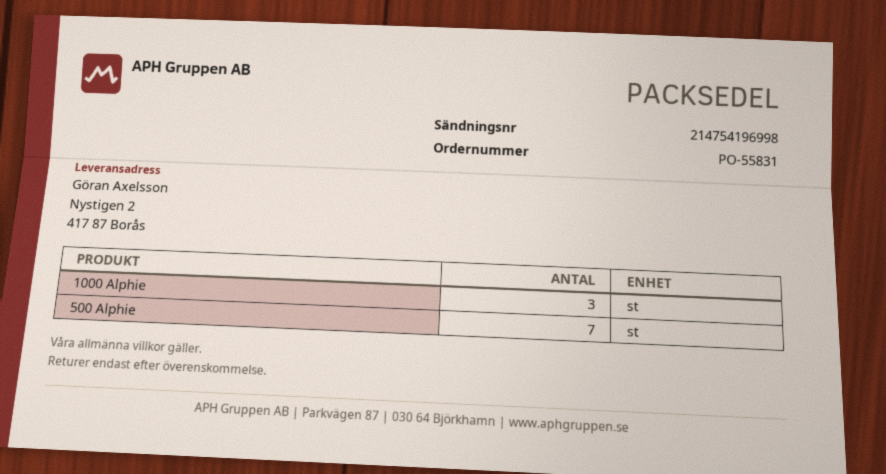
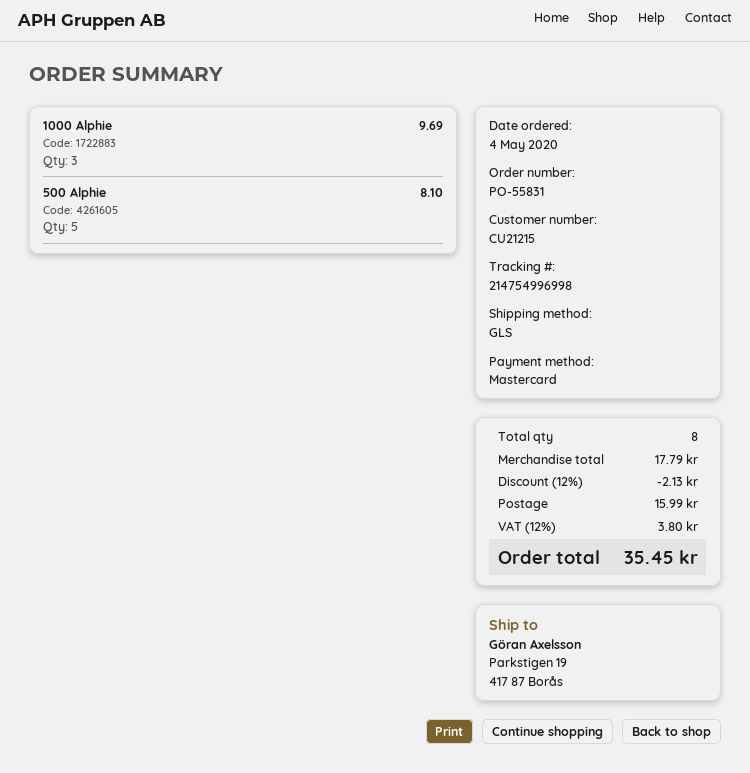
tracking number: 214754196998 -> 214754996998
ship to: Nystigen 2, 417 87 Borås -> Parkstigen 19, 417 87 Borås
500 Alphie: 7 -> 5

